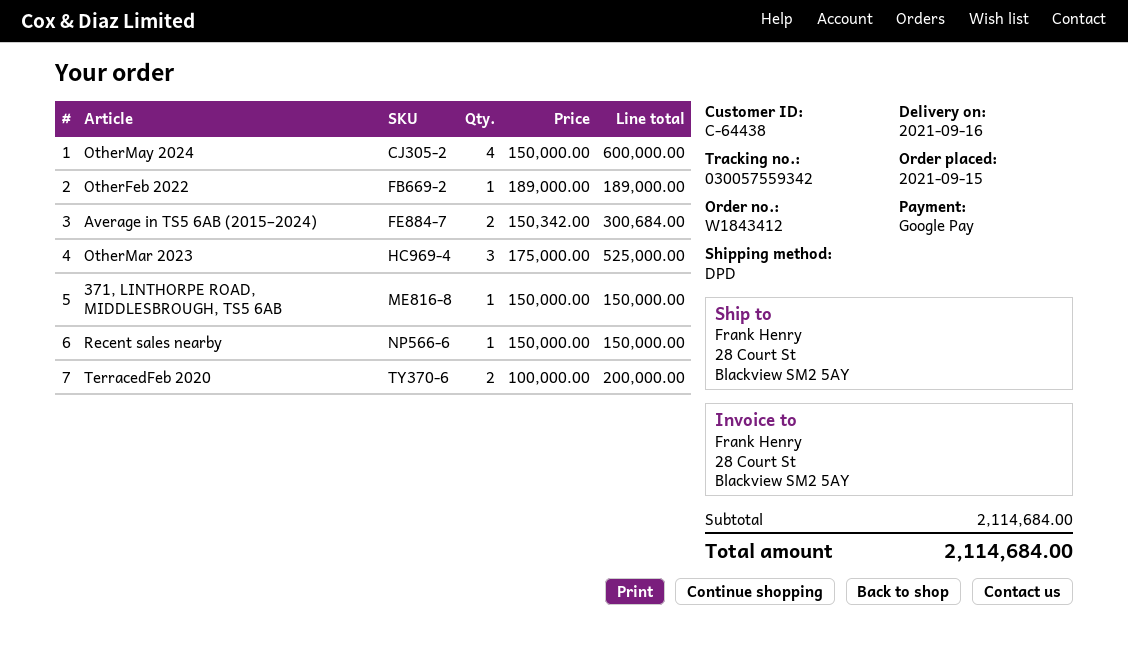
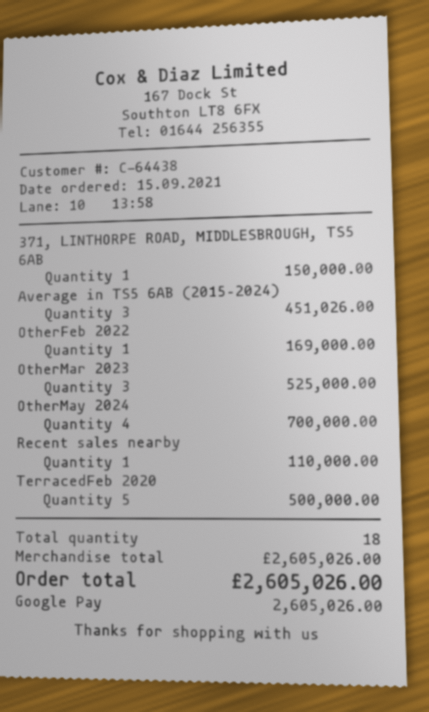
OtherMay 2024: 4 for 600000.00 -> 4 for 700000.00
OtherFeb 2022: 1 for 189000.00 -> 1 for 169000.00
Average in TS5 6AB (2015–2024): 2 for 300684.00 -> 3 for 451026.00
Recent sales nearby: 1 for 150000.00 -> 1 for 110000.00
TerracedFeb 2020: 2 for 200000.00 -> 5 for 500000.00
subtotal: 2114684.00 -> 2605026.00
total: 2114684.00 -> 2605026.00

